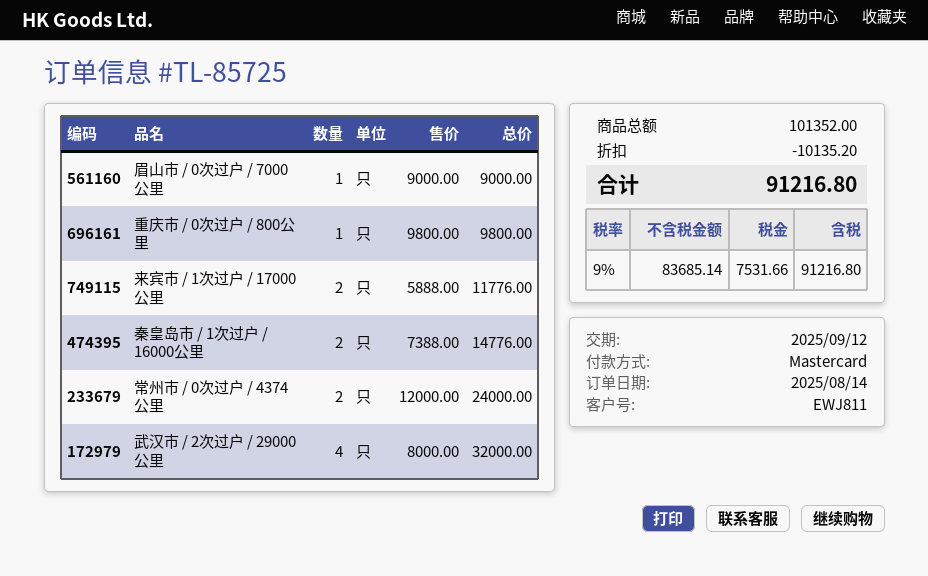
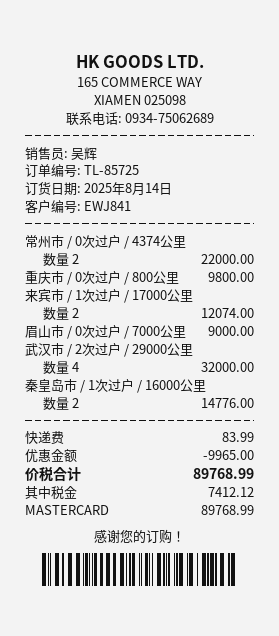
customer number: EWJ811 -> EWJ841
来宾市 / 1次过户 / 17000公里: 2 for 11776.00 -> 2 for 12074.00
常州市 / 0次过户 / 4374公里: 2 for 24000.00 -> 2 for 22000.00
discount: 10135.20 -> 9965.00
shipping: none -> 83.99
tax: 7531.66 -> 7412.12
total: 91216.80 -> 89768.99

